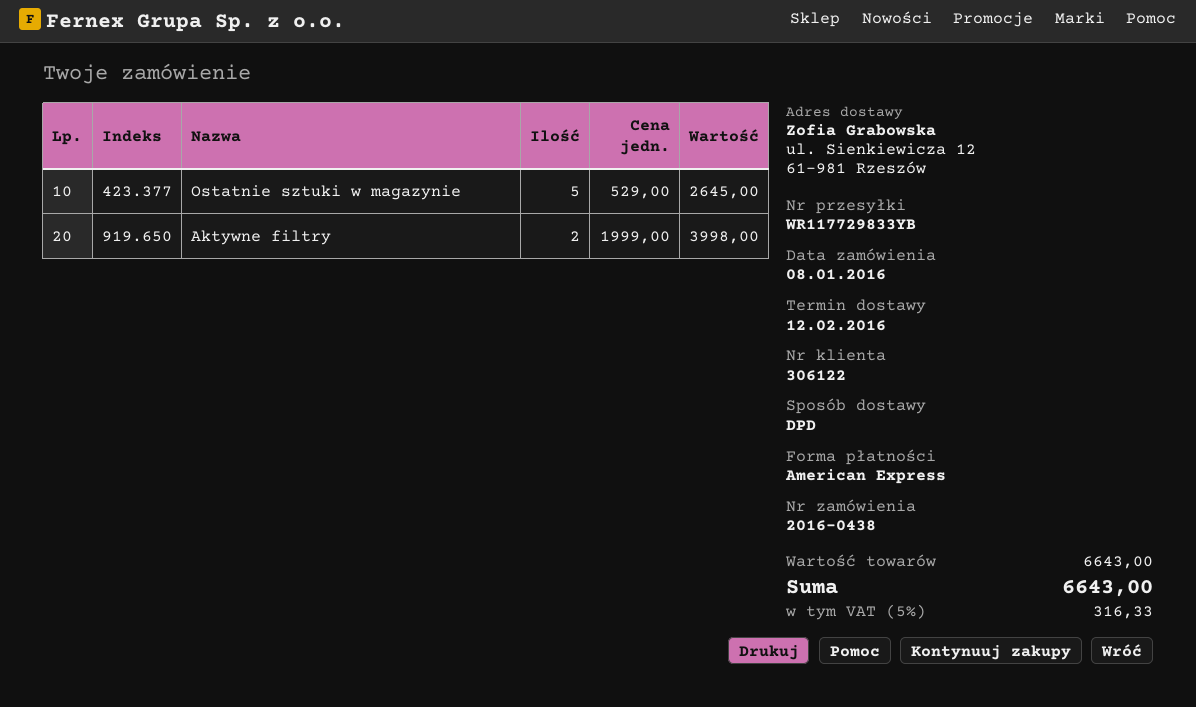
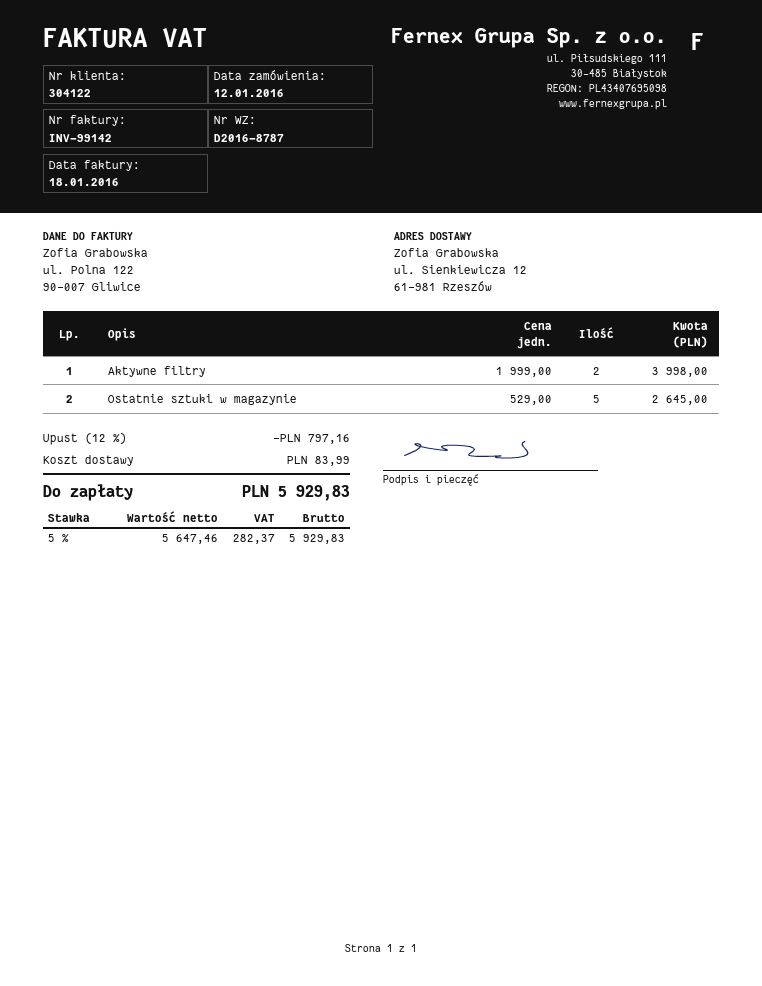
order date: 2016-01-08 -> 2016-01-12
customer number: 306122 -> 304122
discount: none -> 12% = 797.16
shipping: none -> 83.99
tax: 5% = 316.33 -> 5% = 282.37
total: 6643.00 -> 5929.83

